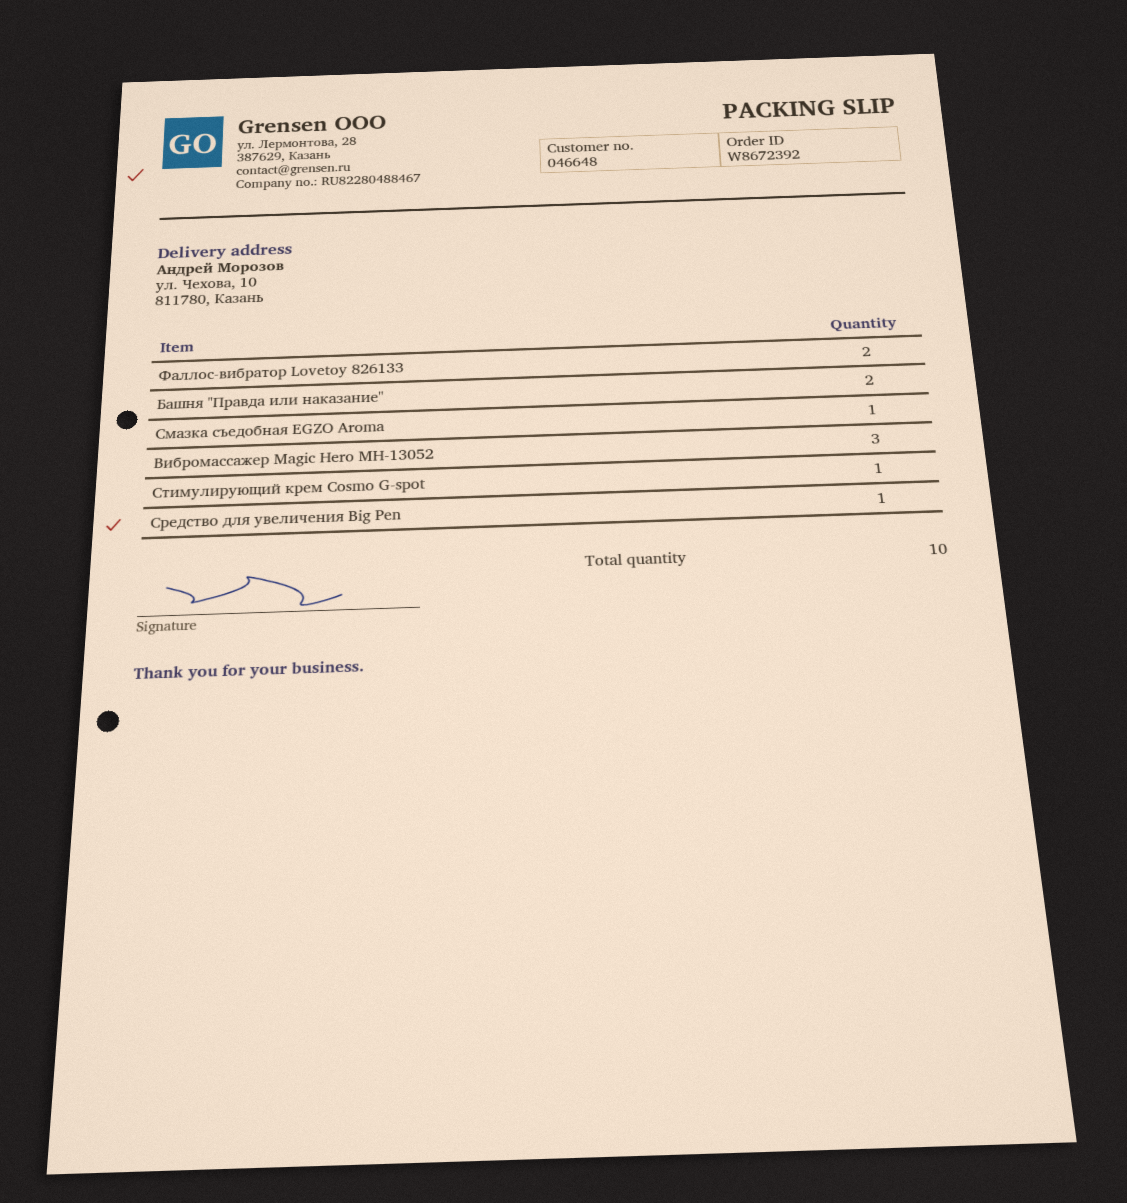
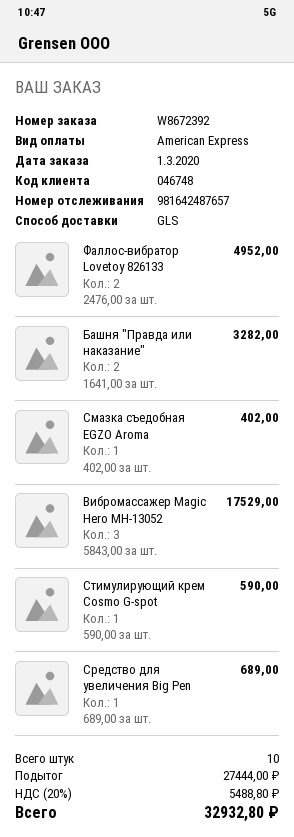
customer number: 046648 -> 046748

